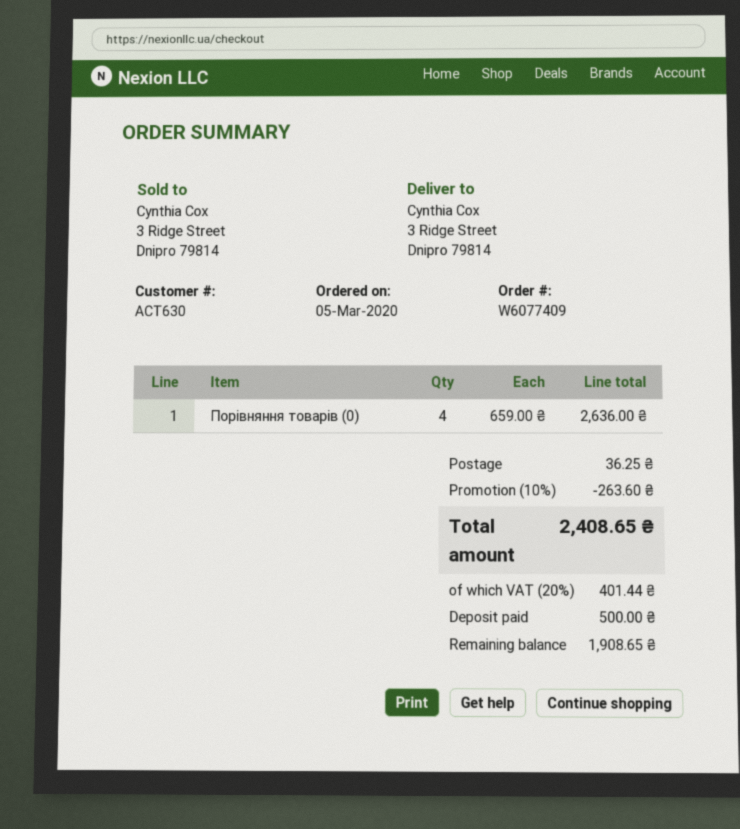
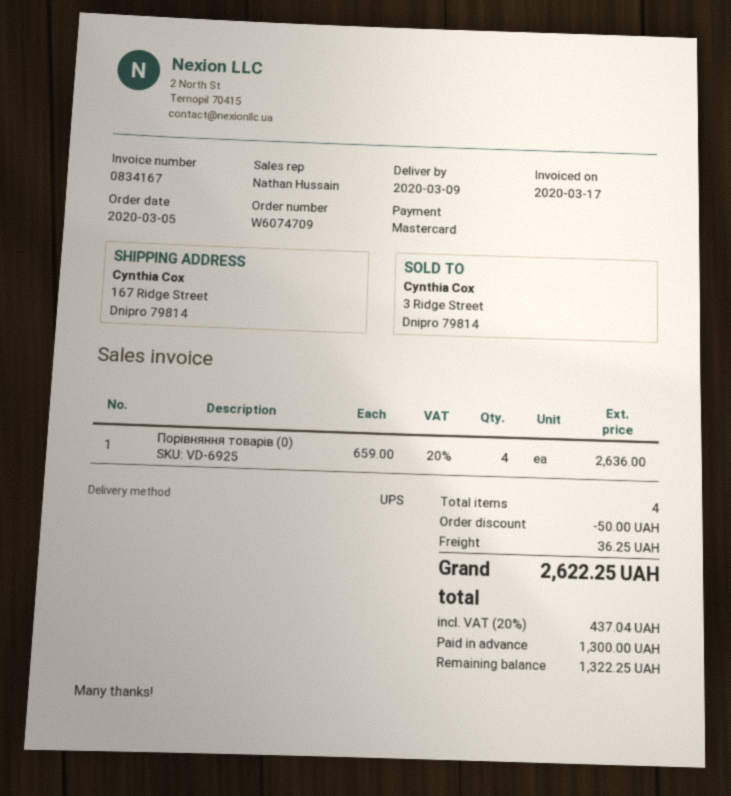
order number: W6077409 -> W6074709
ship to: 3 Ridge Street, Dnipro 79814 -> 167 Ridge Street, Dnipro 79814
discount: 263.60 -> 50.00
tax: 20% = 401.44 -> 20% = 437.04
total: 2408.65 -> 2622.25
deposit: 500.00 -> 1300.00
balance: 1908.65 -> 1322.25

